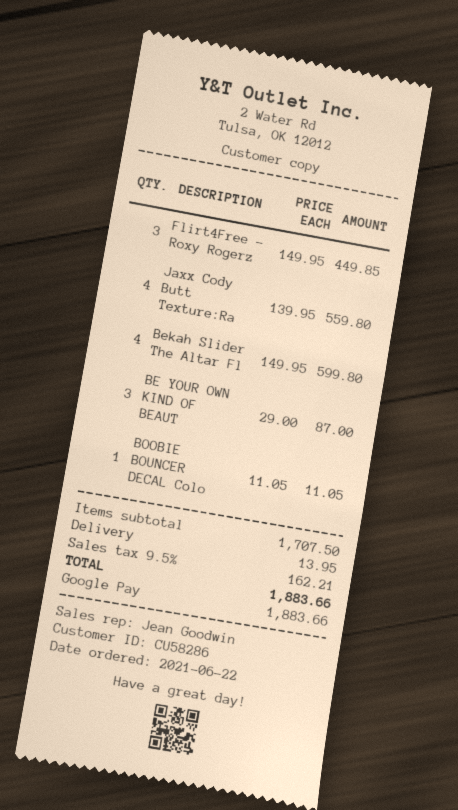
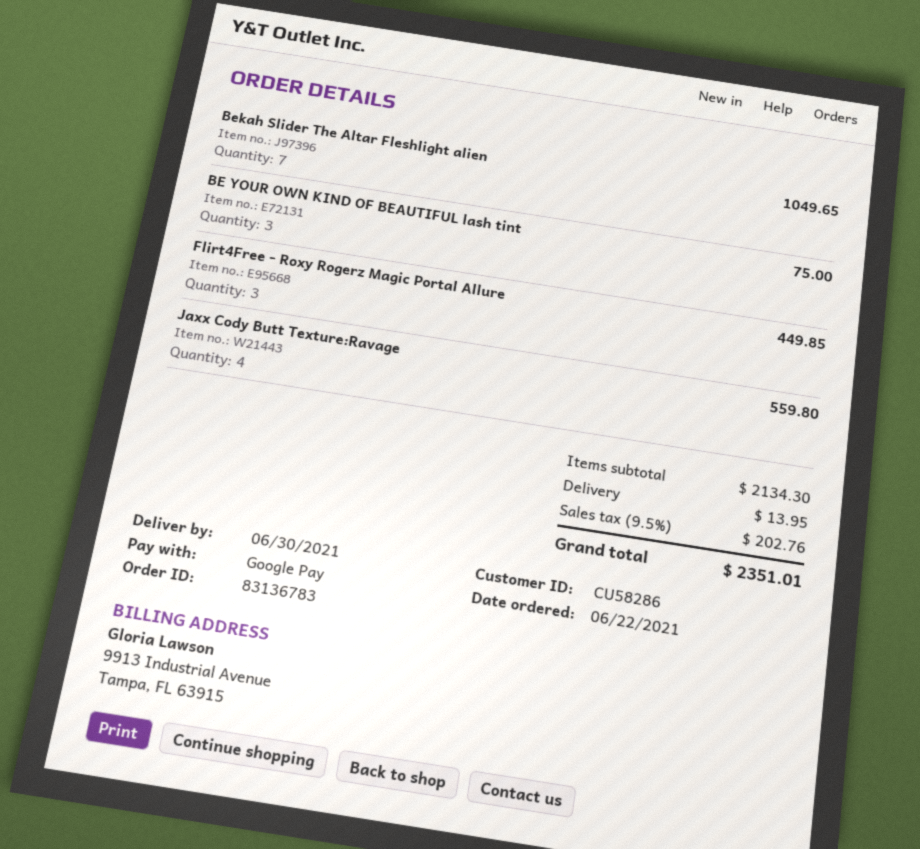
Bekah Slider The Altar Fl: 4 for 599.80 -> 7 for 1049.65
BE YOUR OWN KIND OF BEAUT: 3 for 87.00 -> 3 for 75.00
BOOBIE BOUNCER DECAL Colo: 1 for 11.05 -> none
subtotal: 1707.50 -> 2134.30
tax: 9.5% = 162.21 -> 9.5% = 202.76
total: 1883.66 -> 2351.01

